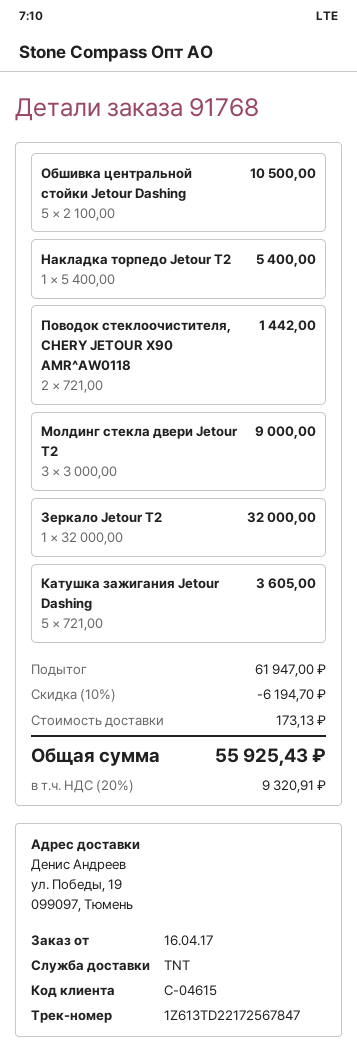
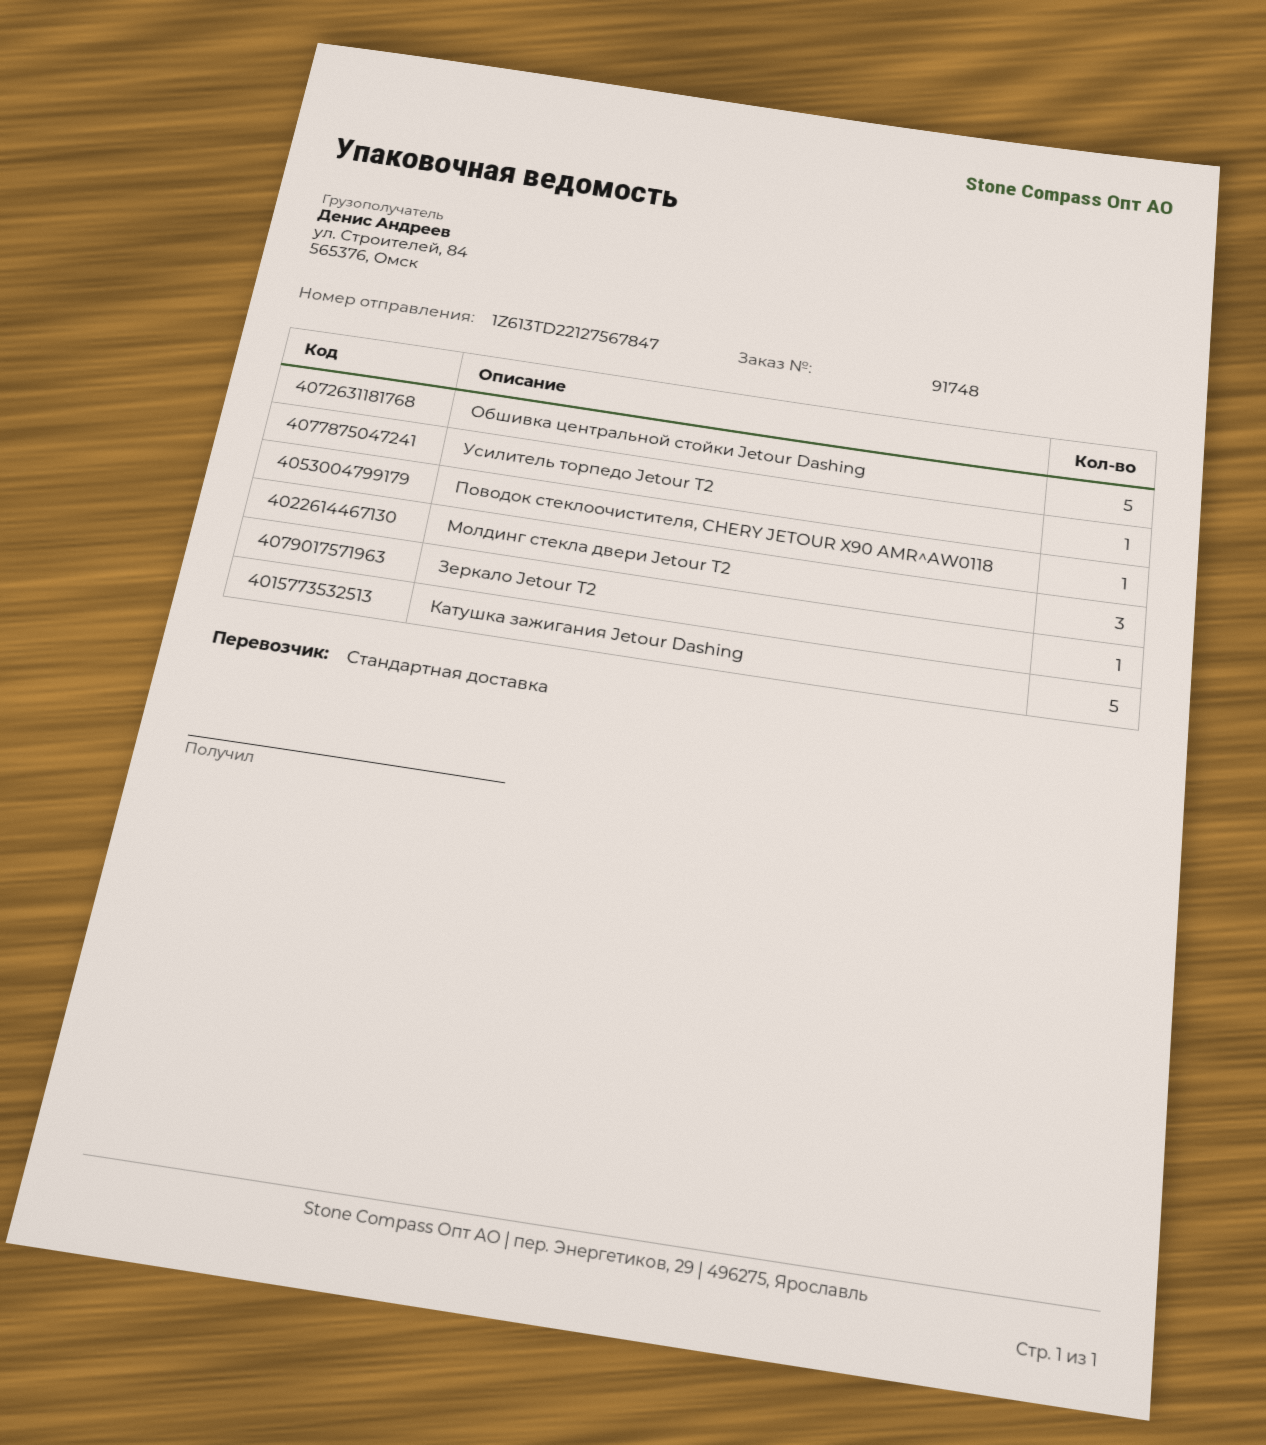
order number: 91768 -> 91748
shipping method: TNT -> standard
tracking number: 1Z613TD22172567847 -> 1Z613TD22127567847
ship to: ул. Победы, 19, 099097, Тюмень -> ул. Строителей, 84, 565376, Омск
Накладка торпедо Jetour T2: 1 -> none
Поводок стеклоочистителя, CHERY JETOUR X90 AMR^AW0118: 2 -> 1
Усилитель торпедо Jetour T2: none -> 1

